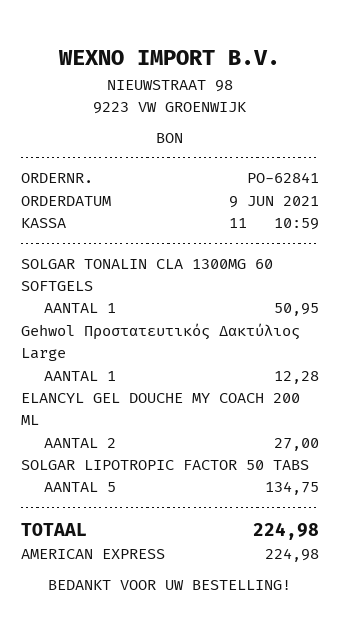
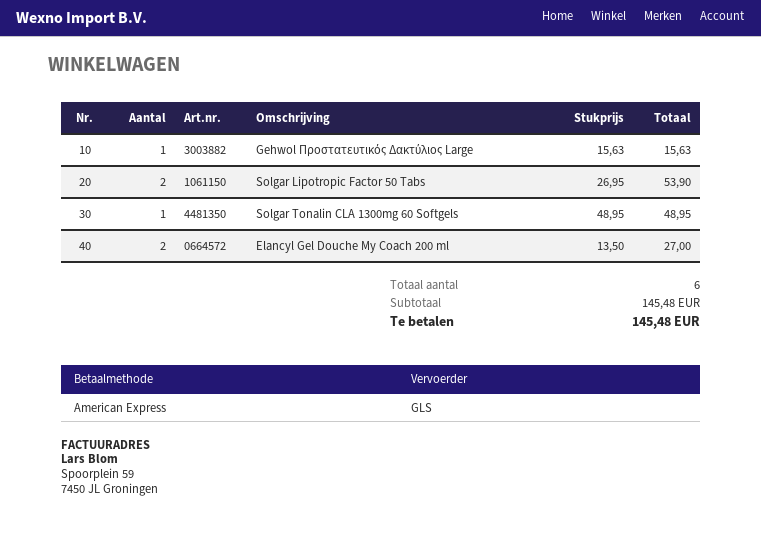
SOLGAR TONALIN CLA 1300MG 60 SOFTGELS: 1 for 50.95 -> 1 for 48.95
Gehwol Προστατευτικός Δακτύλιος Large: 1 for 12.28 -> 1 for 15.63
SOLGAR LIPOTROPIC FACTOR 50 TABS: 5 for 134.75 -> 2 for 53.90
total: 224.98 -> 145.48

